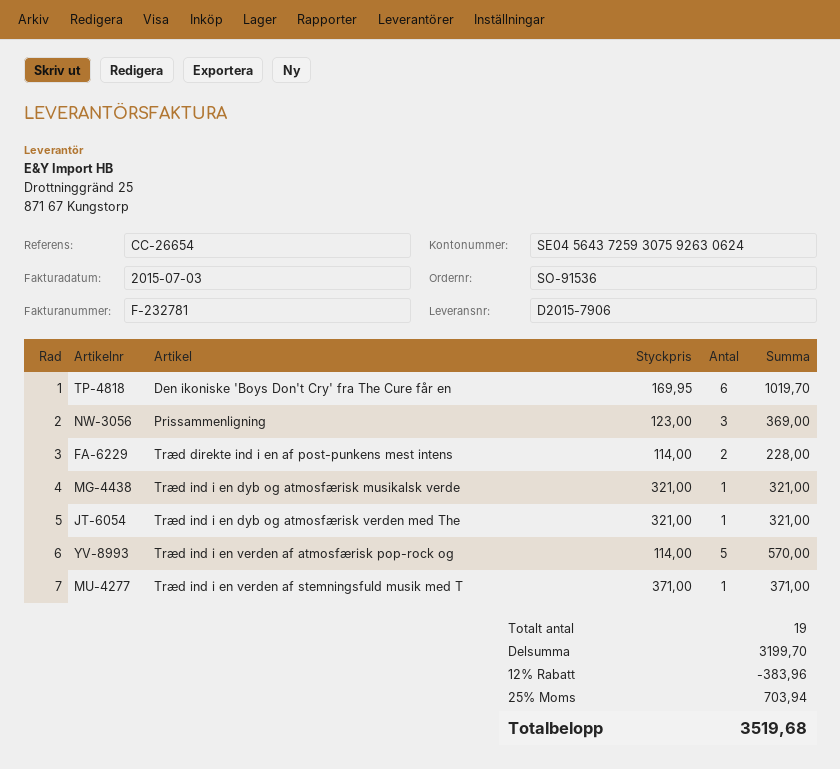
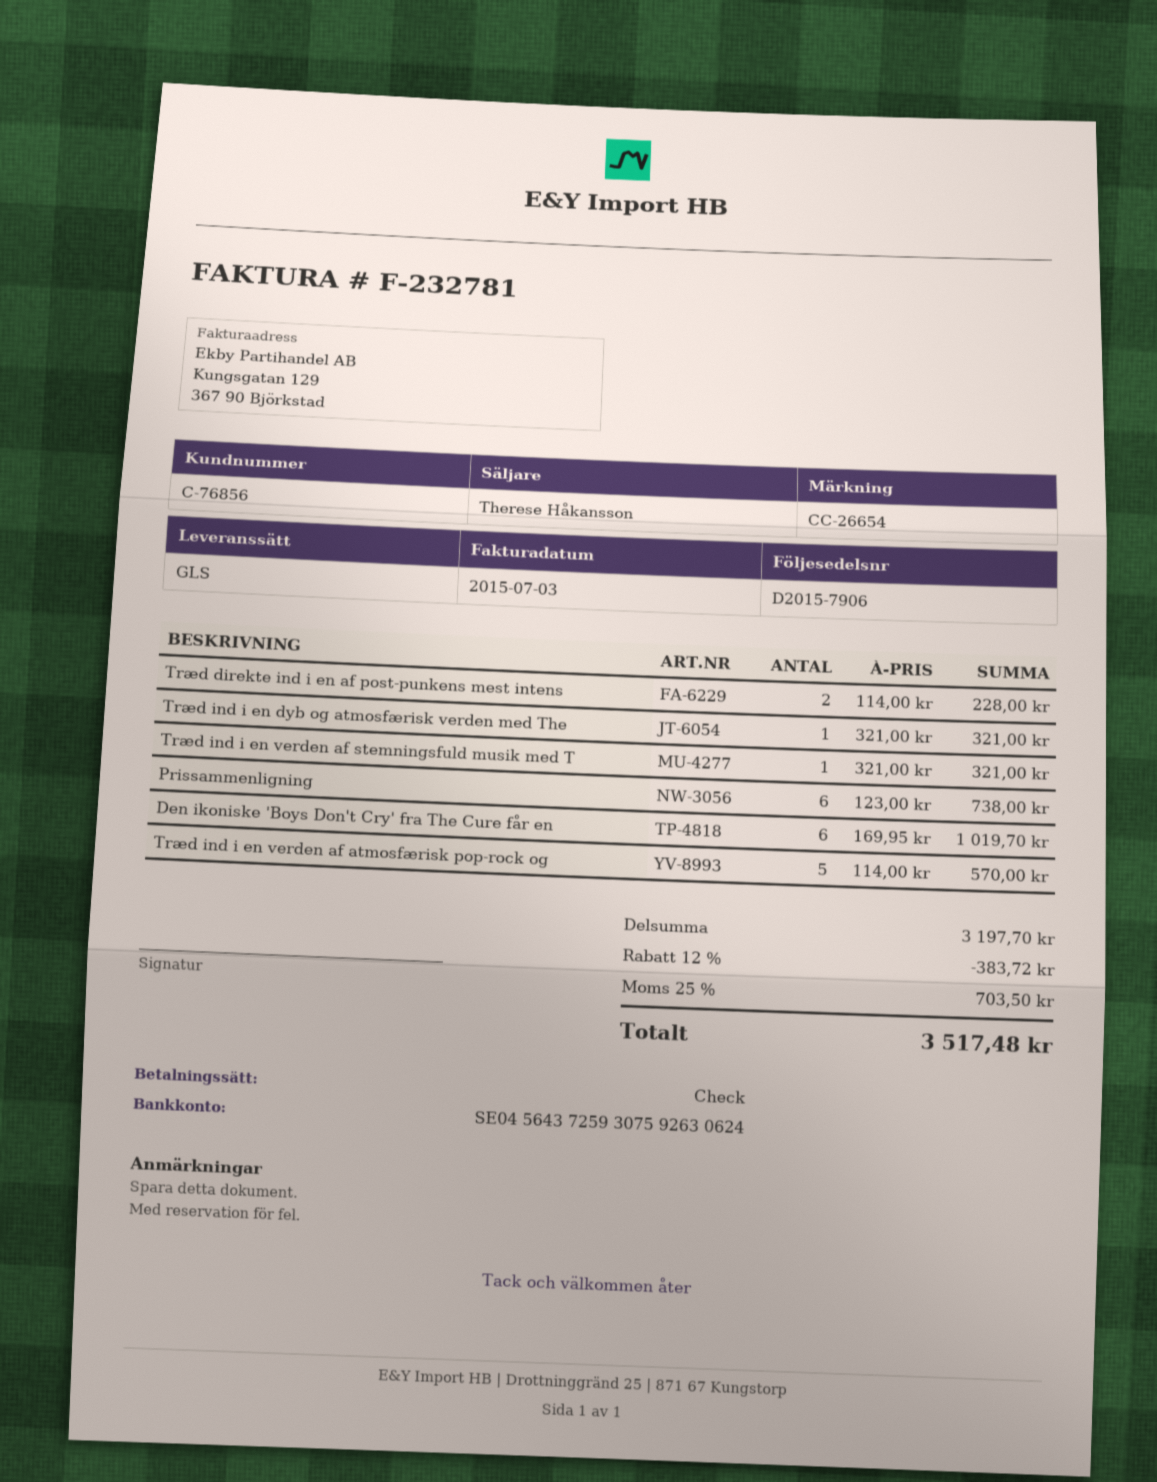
Prissammenligning: 3 x 123.00 = 369.00 -> 6 x 123.00 = 738.00
Træd ind i en dyb og atmosfærisk musikalsk verde: 1 x 321.00 = 321.00 -> none
Træd ind i en verden af stemningsfuld musik med T: 1 x 371.00 = 371.00 -> 1 x 321.00 = 321.00
subtotal: 3199.70 -> 3197.70
discount: 12% = 383.96 -> 12% = 383.72
tax: 25% = 703.94 -> 25% = 703.50
total: 3519.68 -> 3517.48

